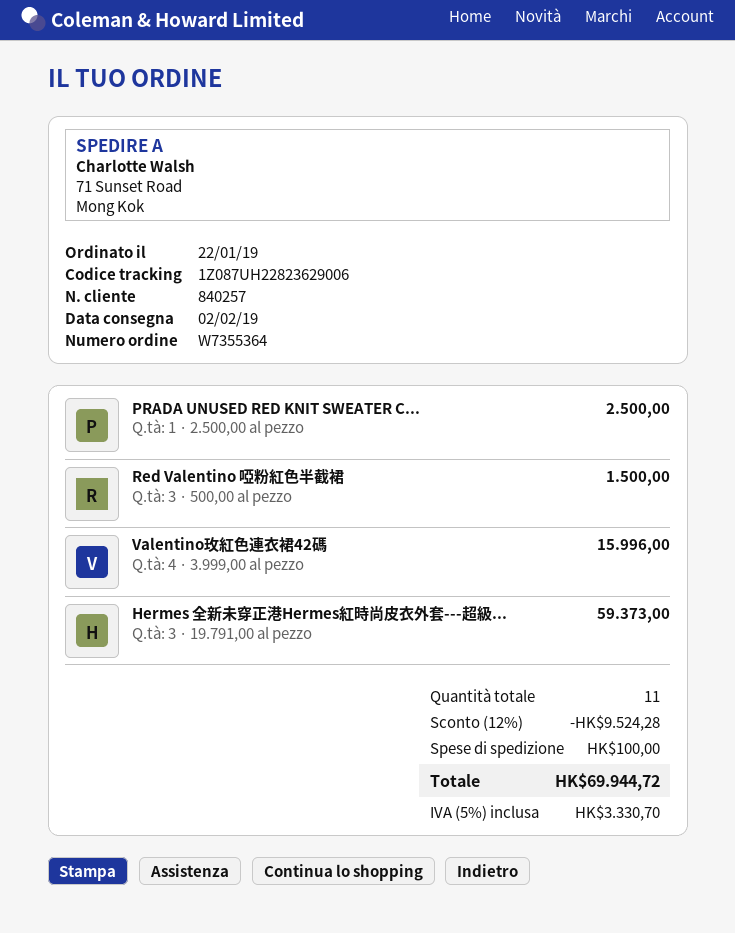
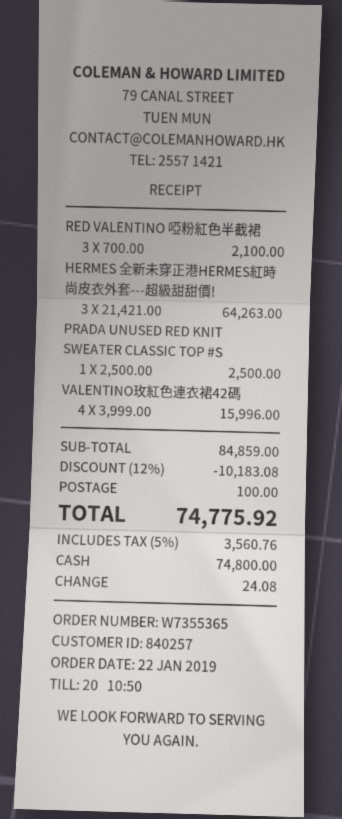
order number: W7355364 -> W7355365
Red Valentino 啞粉紅色半截裙: 3 x 500.00 = 1500.00 -> 3 x 700.00 = 2100.00
Hermes 全新未穿正港Hermes紅時尚皮衣外套---超級...: 3 x 19791.00 = 59373.00 -> 3 x 21421.00 = 64263.00
discount: 12% = 9524.28 -> 12% = 10183.08
tax: 5% = 3330.70 -> 5% = 3560.76
total: 69944.72 -> 74775.92

